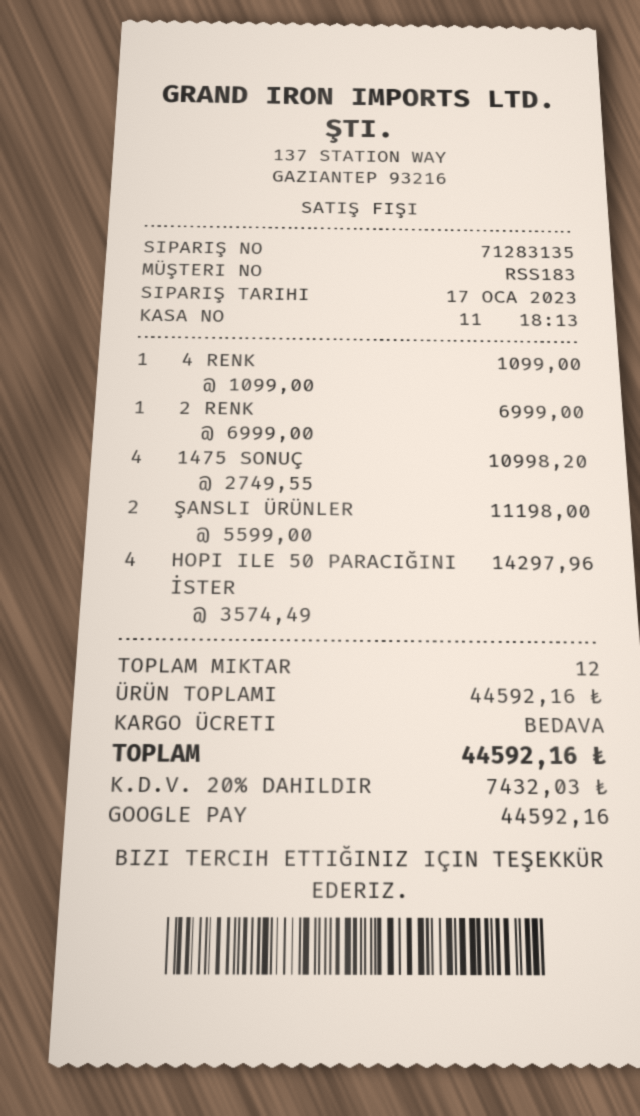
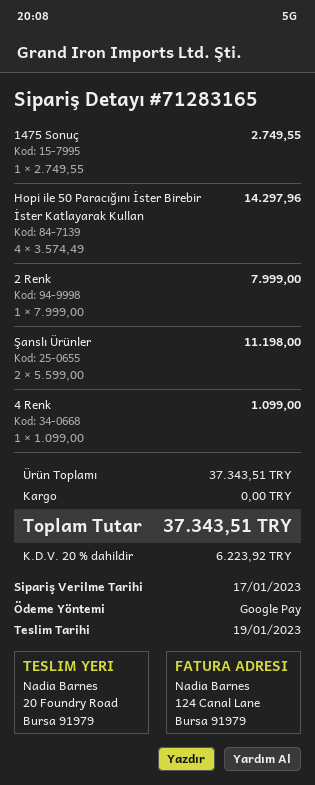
order number: 71283135 -> 71283165
2 RENK: 1 x 6999.00 = 6999.00 -> 1 x 7999.00 = 7999.00
1475 SONUÇ: 4 x 2749.55 = 10998.20 -> 1 x 2749.55 = 2749.55
subtotal: 44592.16 -> 37343.51
tax: 20% = 7432.03 -> 20% = 6223.92
total: 44592.16 -> 37343.51

